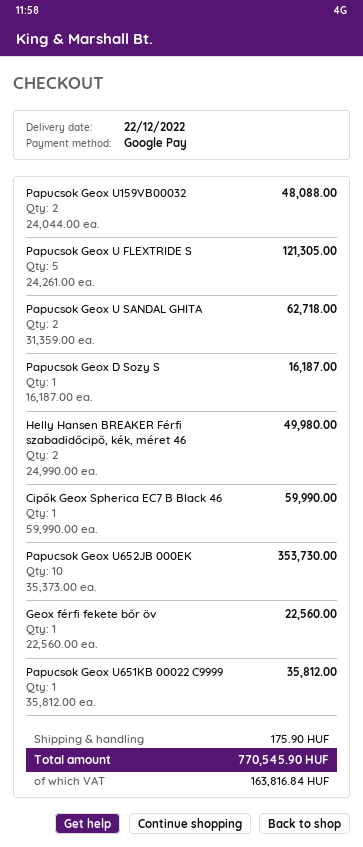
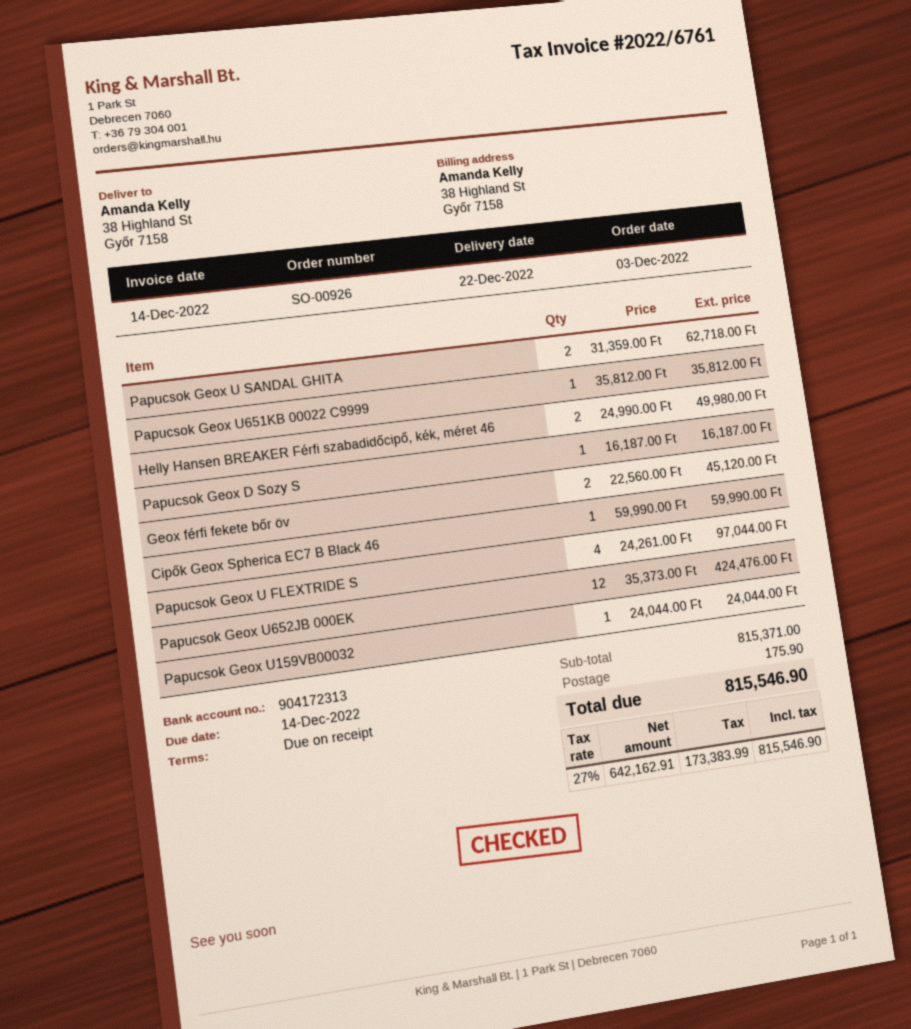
Papucsok Geox U159VB00032: 2 x 24044.00 = 48088.00 -> 1 x 24044.00 = 24044.00
Papucsok Geox U FLEXTRIDE S: 5 x 24261.00 = 121305.00 -> 4 x 24261.00 = 97044.00
Papucsok Geox U652JB 000EK: 10 x 35373.00 = 353730.00 -> 12 x 35373.00 = 424476.00
Geox férfi fekete bőr öv: 1 x 22560.00 = 22560.00 -> 2 x 22560.00 = 45120.00
tax: 163816.84 -> 173383.99
total: 770545.90 -> 815546.90

